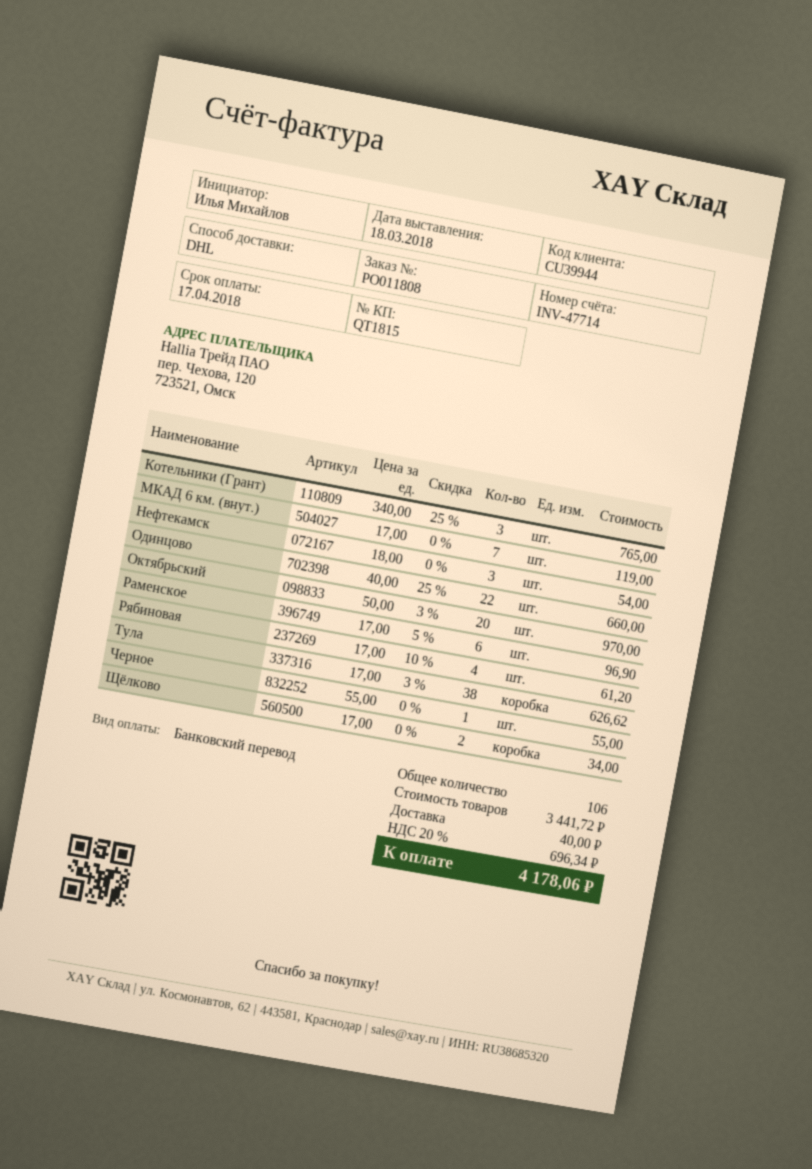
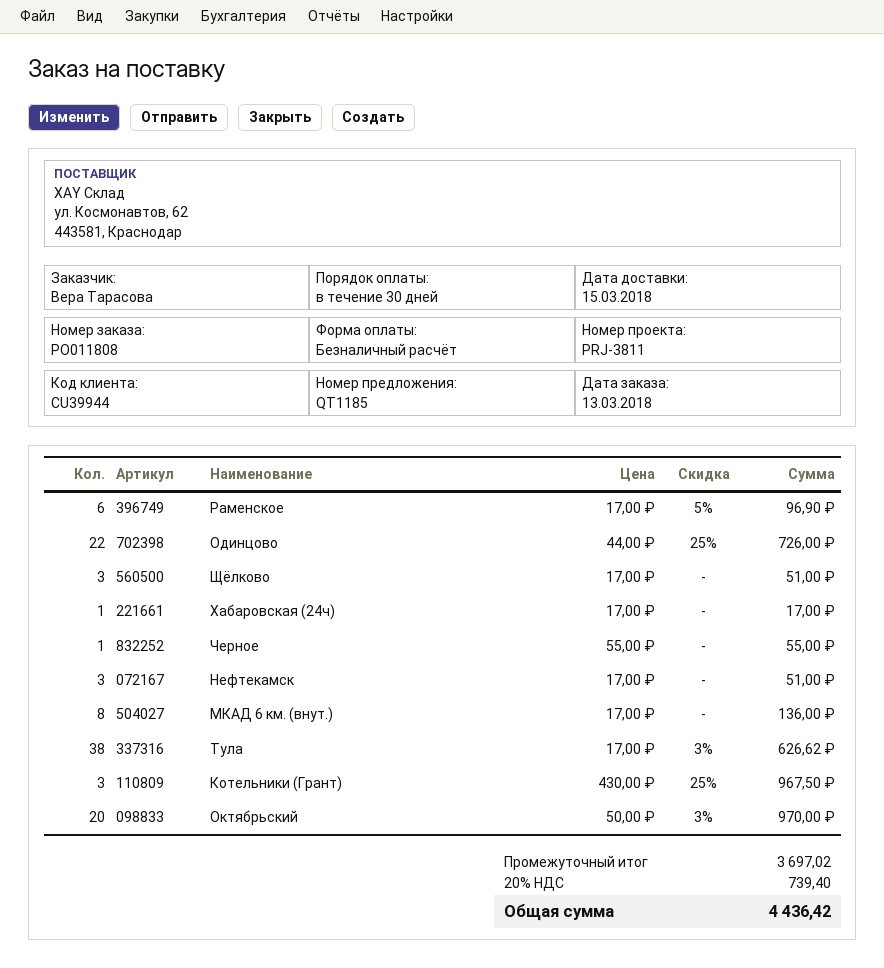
quote number: QT1815 -> QT1185
ordered by: Илья Михайлов -> Вера Тарасова
Котельники (Грант): 3 x 340.00 - 25% = 765.00 -> 3 x 430.00 - 25% = 967.50
МКАД 6 км. (внут.): 7 x 17.00 = 119.00 -> 8 x 17.00 = 136.00
Нефтекамск: 3 x 18.00 = 54.00 -> 3 x 17.00 = 51.00
Одинцово: 22 x 40.00 - 25% = 660.00 -> 22 x 44.00 - 25% = 726.00
Рябиновая: 4 x 17.00 - 10% = 61.20 -> none
Щёлково: 2 x 17.00 = 34.00 -> 3 x 17.00 = 51.00
Хабаровская (24ч): none -> 1 x 17.00 = 17.00
subtotal: 3441.72 -> 3697.02
shipping: 40.00 -> none
tax: 20% = 696.34 -> 20% = 739.40
total: 4178.06 -> 4436.42

